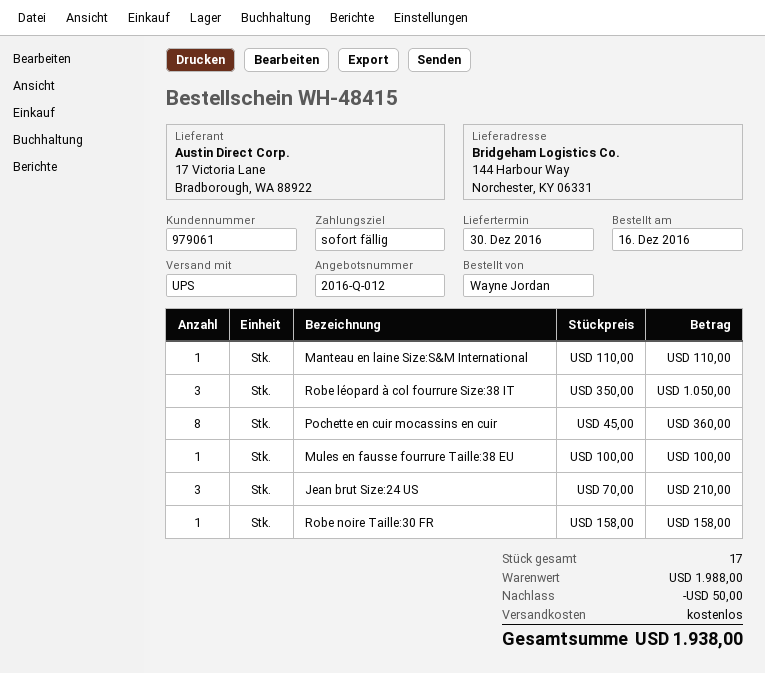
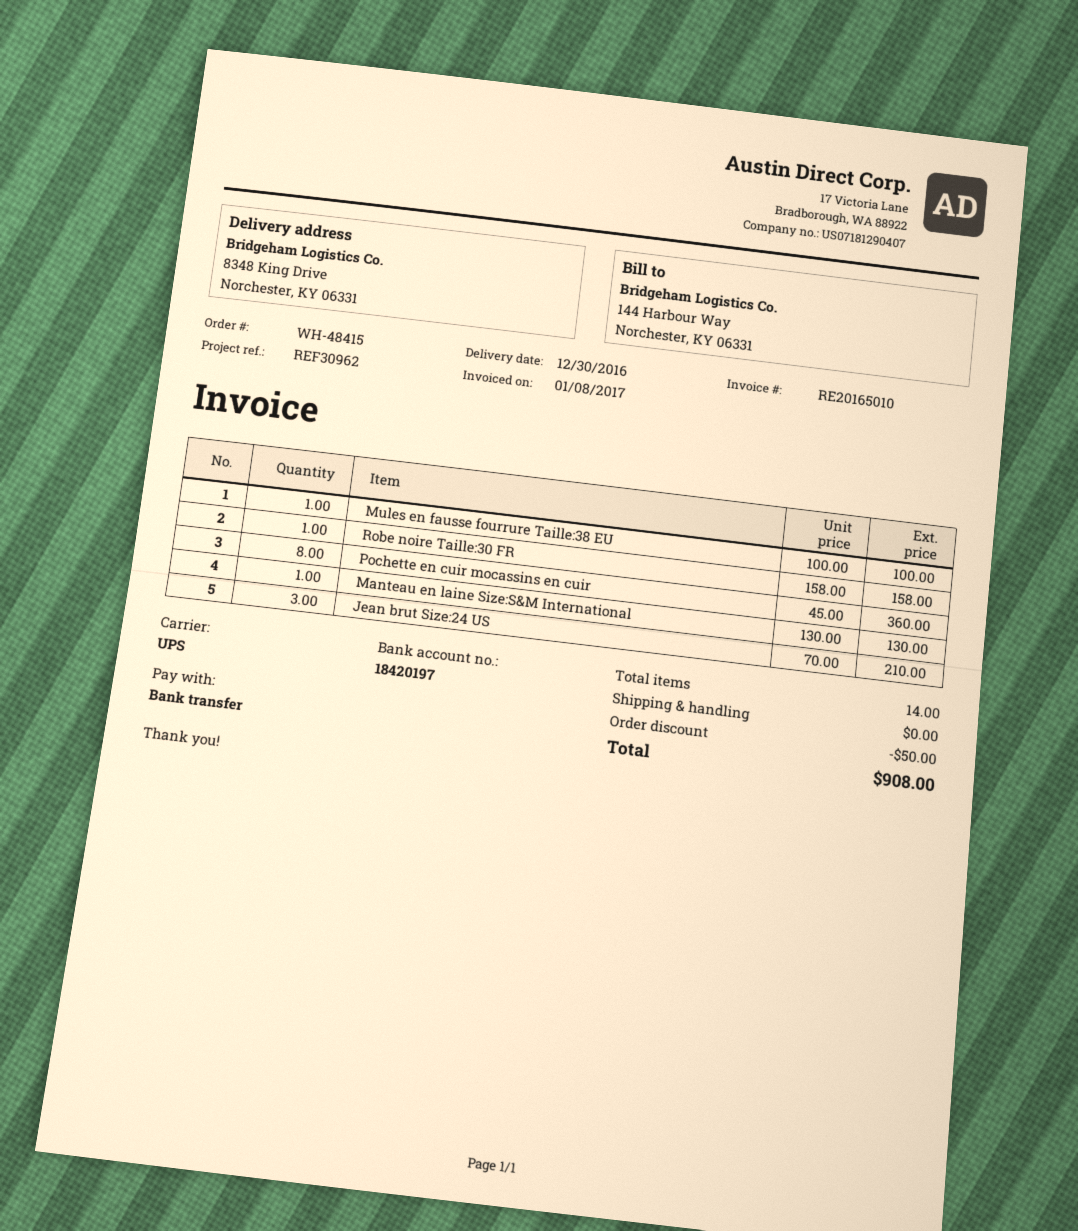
ship to: 144 Harbour Way, Norchester, KY 06331 -> 8348 King Drive, Norchester, KY 06331
Manteau en laine Size:S&M International: 1 x 110.00 = 110.00 -> 1 x 130.00 = 130.00
Robe léopard à col fourrure Size:38 IT: 3 x 350.00 = 1050.00 -> none
total quantity: 17 -> 14
total: 1938.00 -> 908.00

